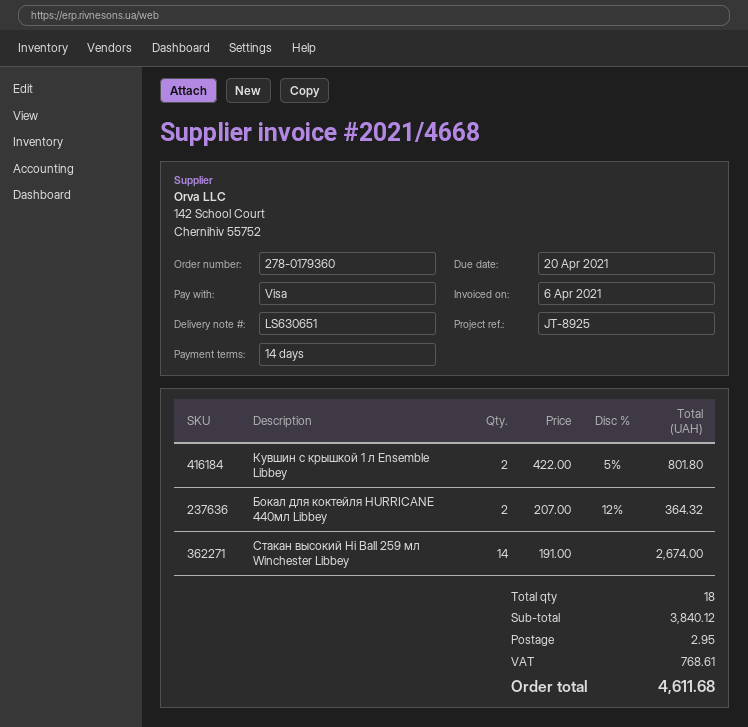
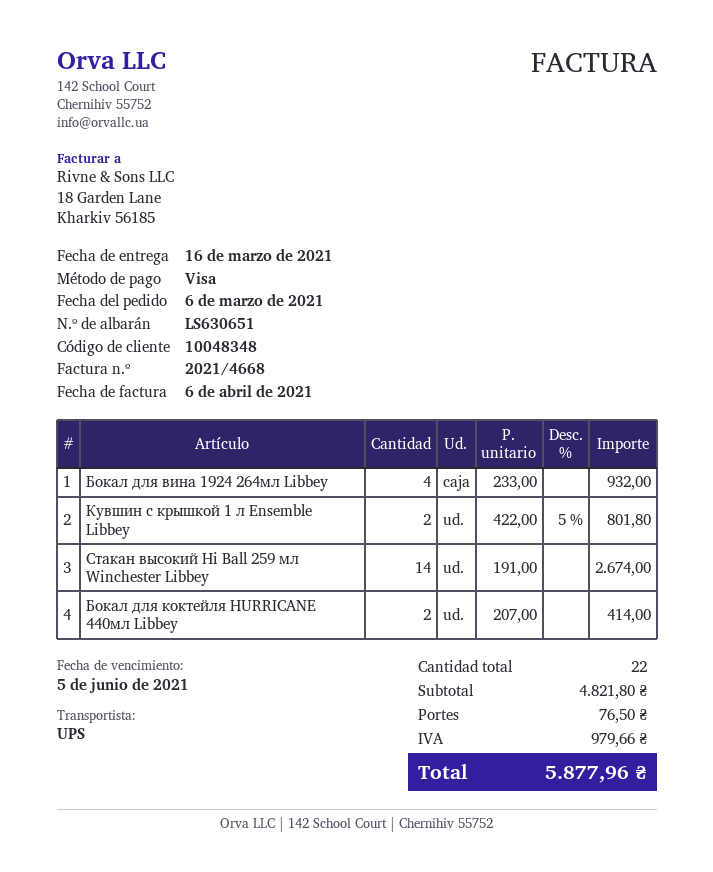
due date: 2021-04-20 -> 2021-06-05
Бокал для коктейля HURRICANE 440мл Libbey: 2 x 207.00 - 12% = 364.32 -> 2 x 207.00 = 414.00
Бокал для вина 1924 264мл Libbey: none -> 4 x 233.00 = 932.00
total quantity: 18 -> 22
subtotal: 3840.12 -> 4821.80
shipping: 2.95 -> 76.50
tax: 768.61 -> 979.66
total: 4611.68 -> 5877.96

